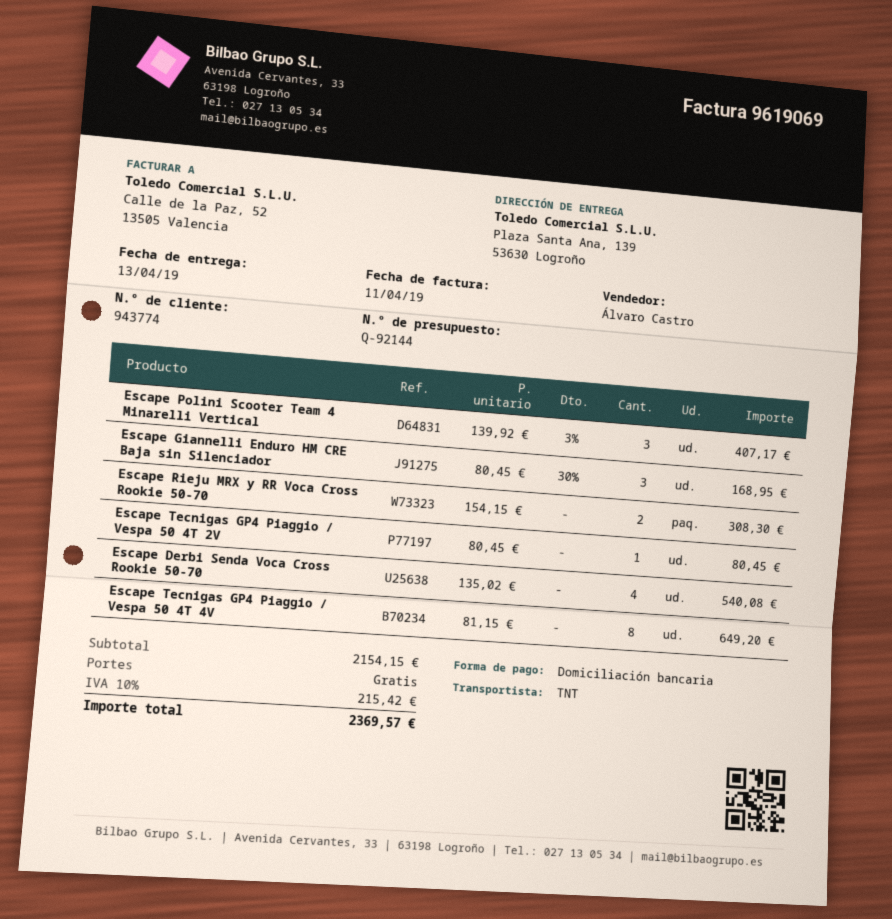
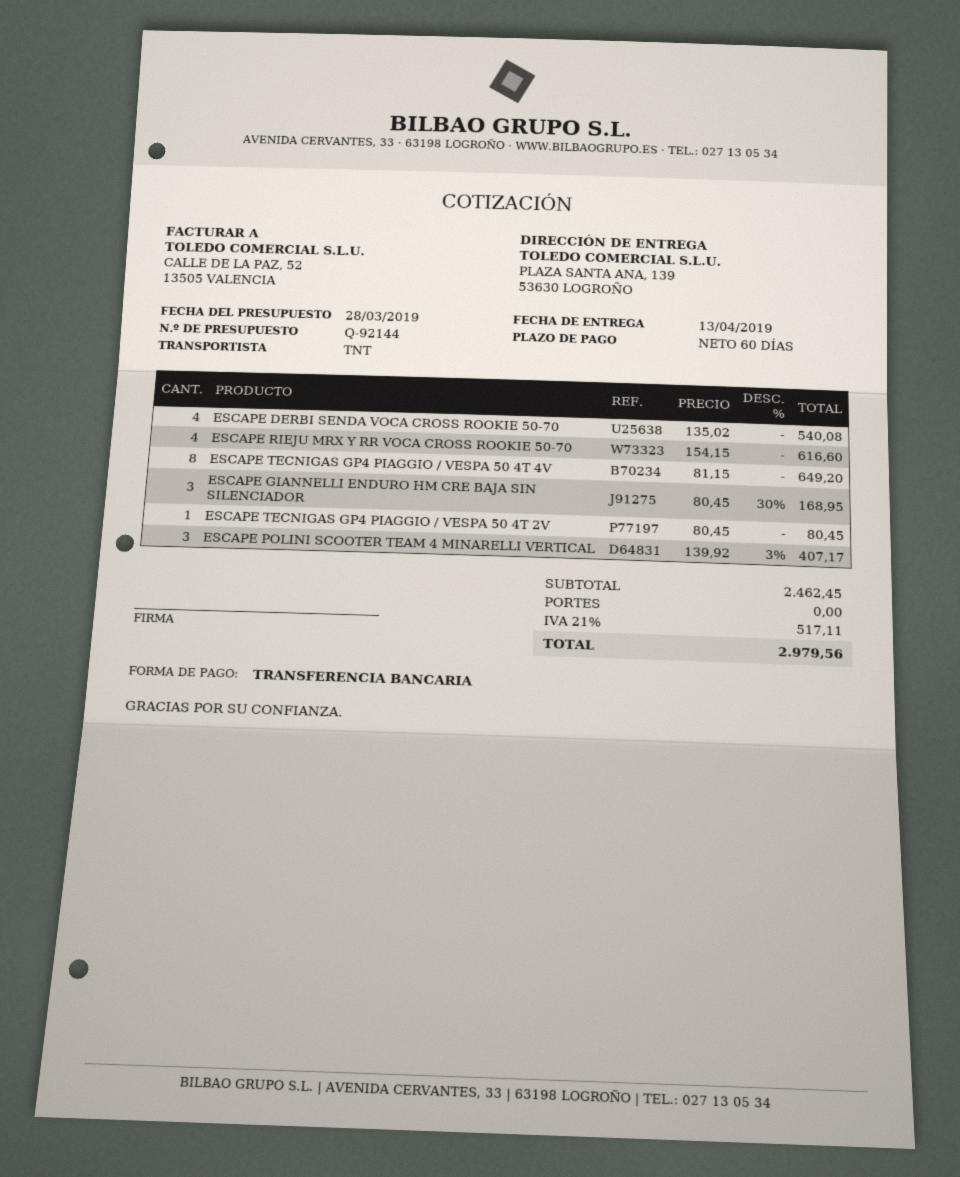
payment method: direct debit -> bank transfer
Escape Rieju MRX y RR Voca Cross Rookie 50-70: 2 x 154.15 = 308.30 -> 4 x 154.15 = 616.60
subtotal: 2154.15 -> 2462.45
tax: 10% = 215.42 -> 21% = 517.11
total: 2369.57 -> 2979.56

